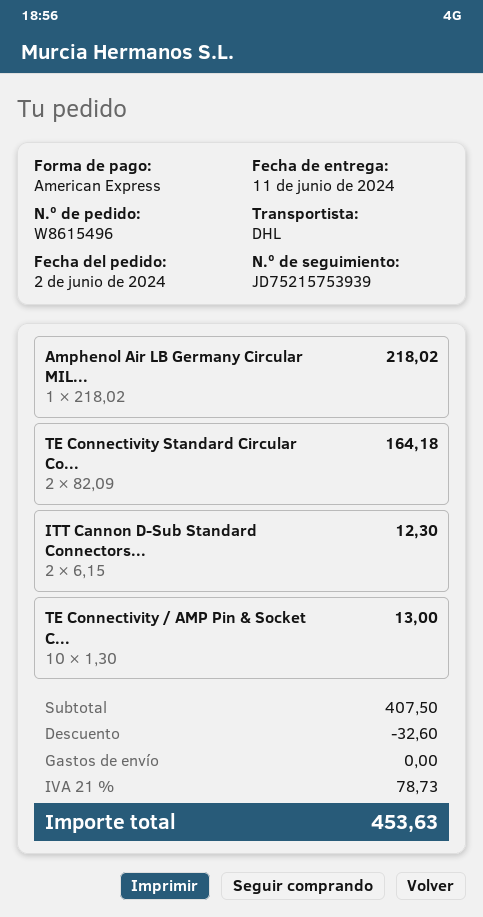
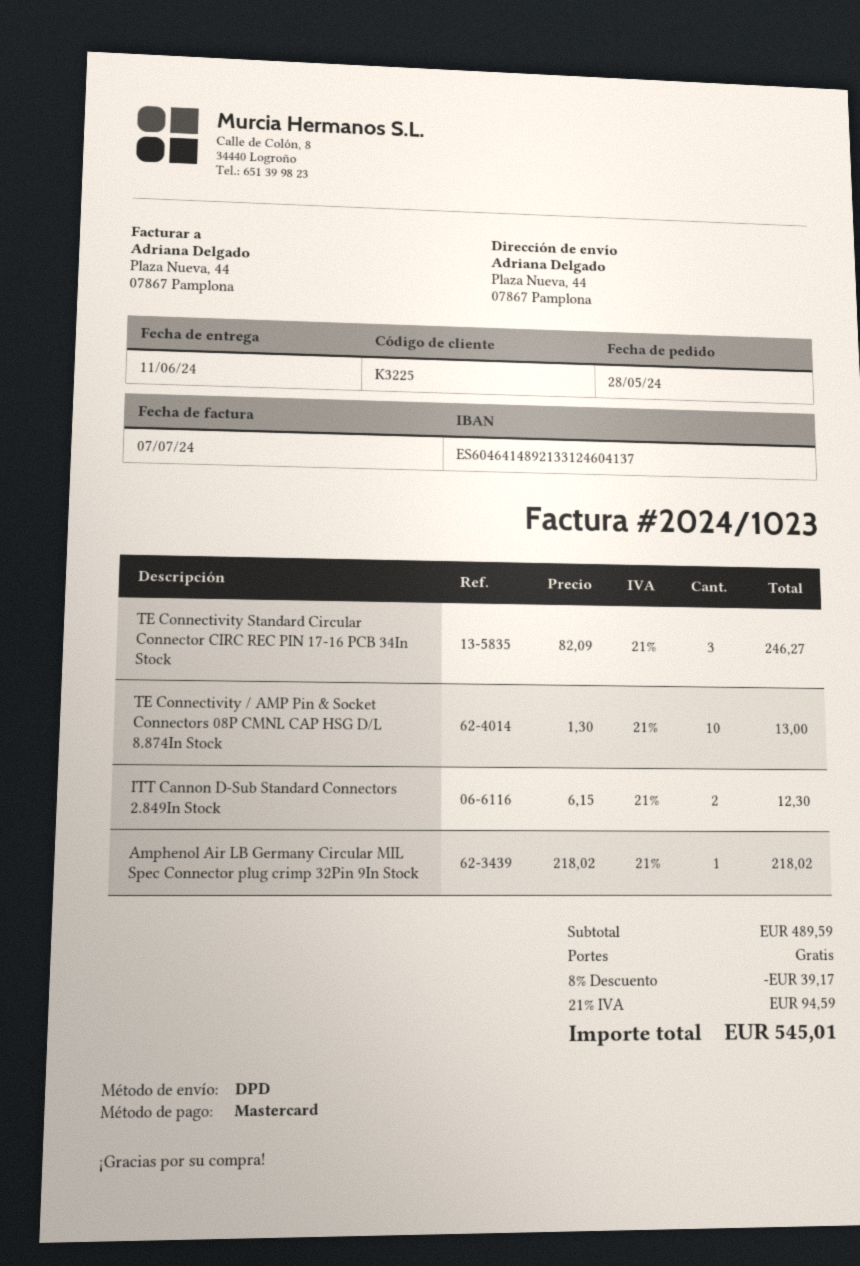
order date: 2024-06-02 -> 2024-05-28
payment method: American Express -> Mastercard
shipping method: DHL -> DPD
TE Connectivity Standard Circular Co...: 2 x 82.09 = 164.18 -> 3 x 82.09 = 246.27
subtotal: 407.50 -> 489.59
discount: 32.60 -> 39.17
tax: 21% = 78.73 -> 21% = 94.59
total: 453.63 -> 545.01

